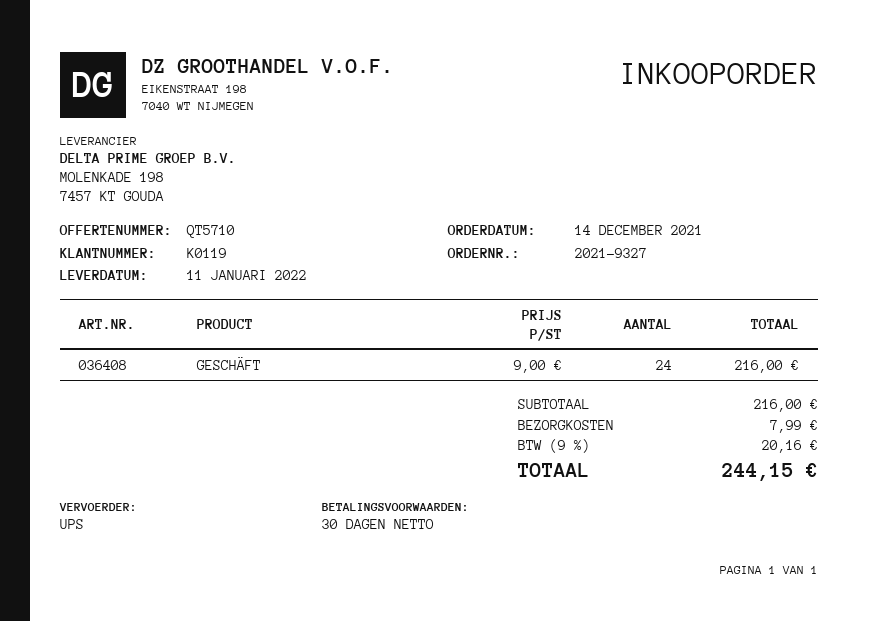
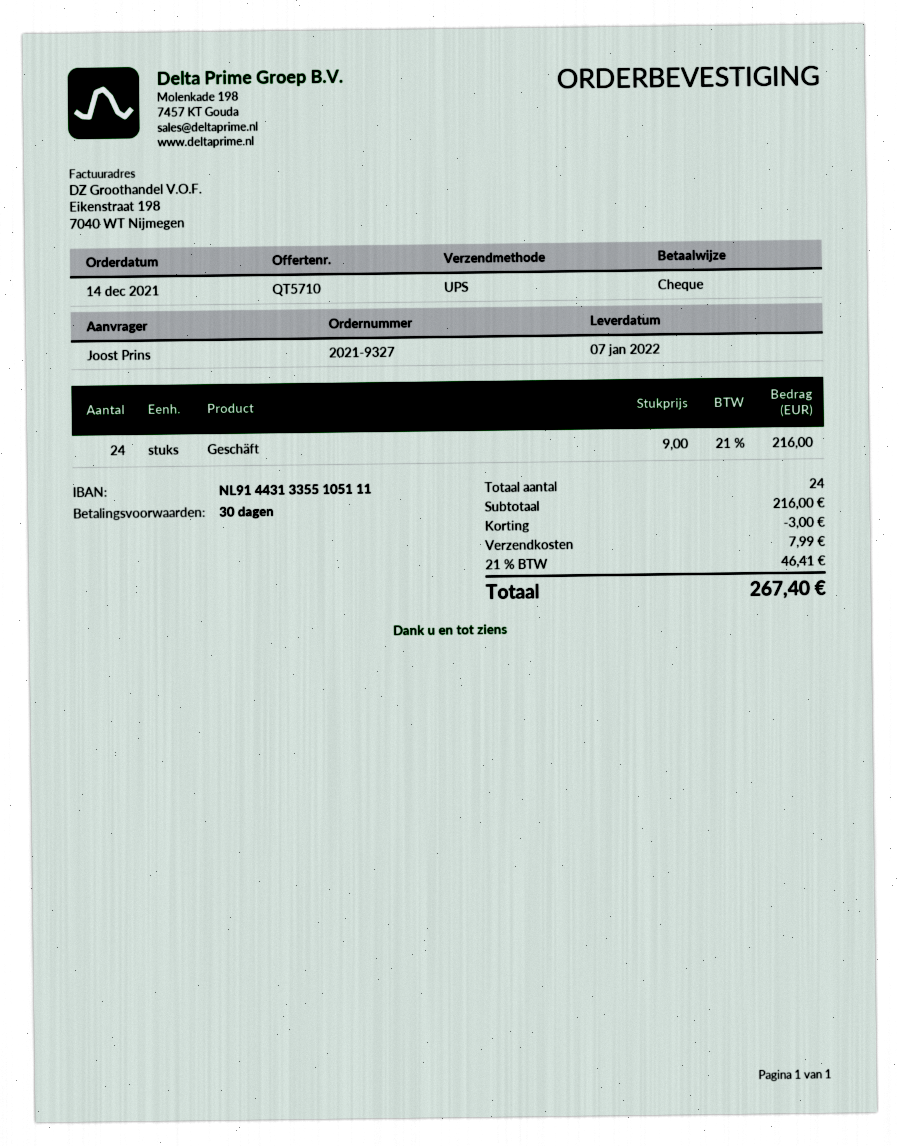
delivery date: 2022-01-11 -> 2022-01-07
discount: none -> 3.00
tax: 9% = 20.16 -> 21% = 46.41
total: 244.15 -> 267.40

